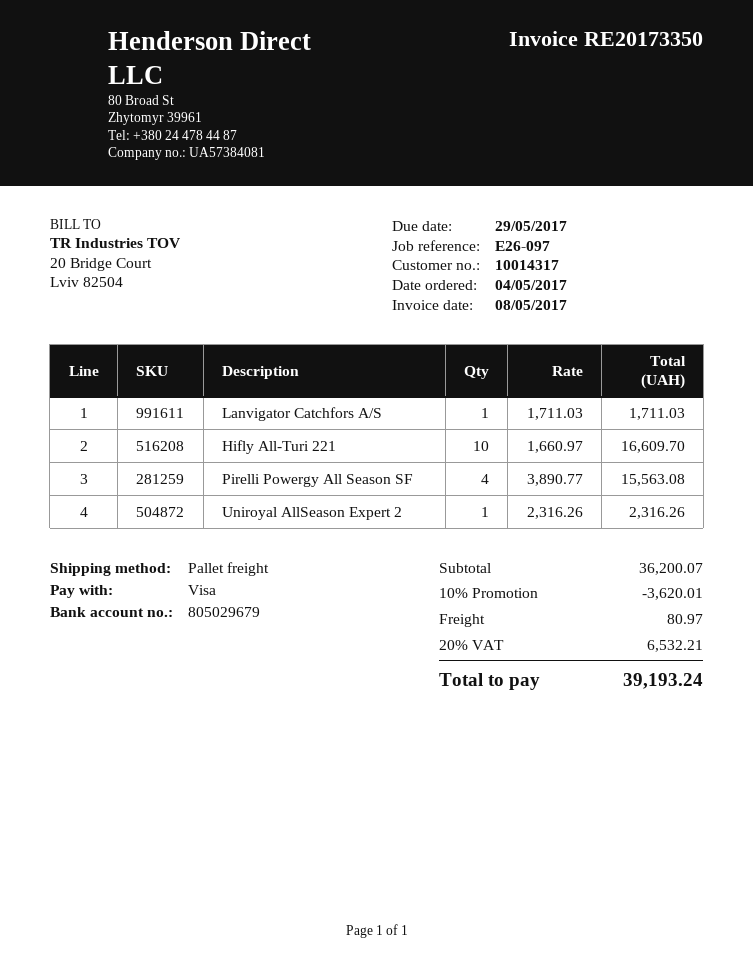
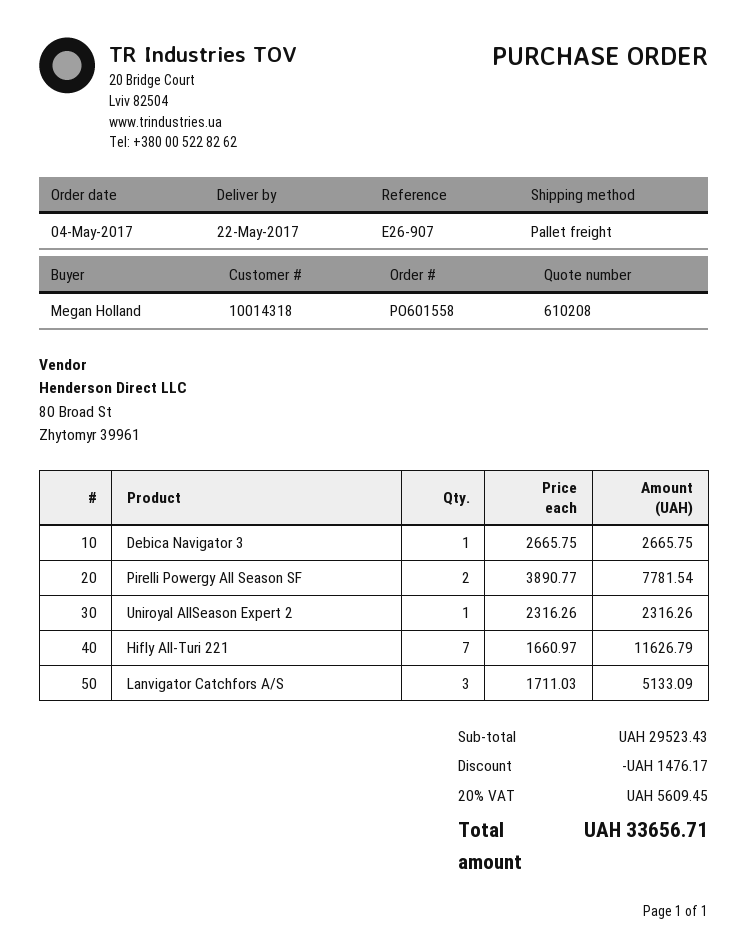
customer number: 10014317 -> 10014318
reference: E26-097 -> E26-907
Lanvigator Catchfors A/S: 1 x 1711.03 = 1711.03 -> 3 x 1711.03 = 5133.09
Hifly All-Turi 221: 10 x 1660.97 = 16609.70 -> 7 x 1660.97 = 11626.79
Pirelli Powergy All Season SF: 4 x 3890.77 = 15563.08 -> 2 x 3890.77 = 7781.54
Debica Navigator 3: none -> 1 x 2665.75 = 2665.75
subtotal: 36200.07 -> 29523.43
discount: 3620.01 -> 1476.17
shipping: 80.97 -> none
tax: 20% = 6532.21 -> 20% = 5609.45
total: 39193.24 -> 33656.71

